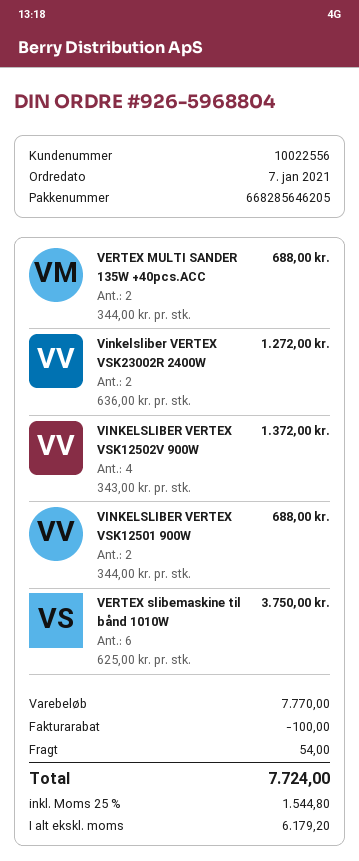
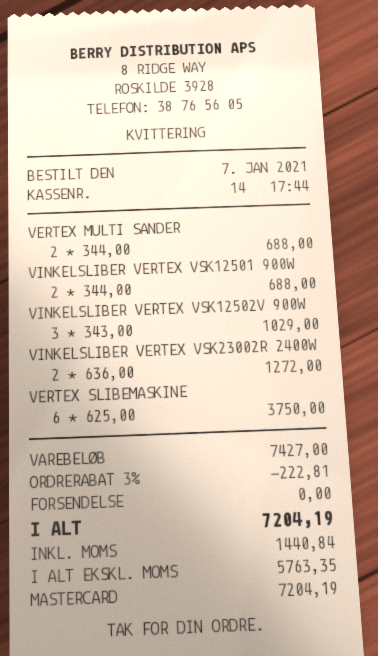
VINKELSLIBER VERTEX VSK12502V 900W: 4 x 343.00 = 1372.00 -> 3 x 343.00 = 1029.00
subtotal: 7770.00 -> 7427.00
discount: 100.00 -> 222.81
shipping: 54.00 -> 0.00
net: 6179.20 -> 5763.35
tax: 1544.80 -> 1440.84
total: 7724.00 -> 7204.19

